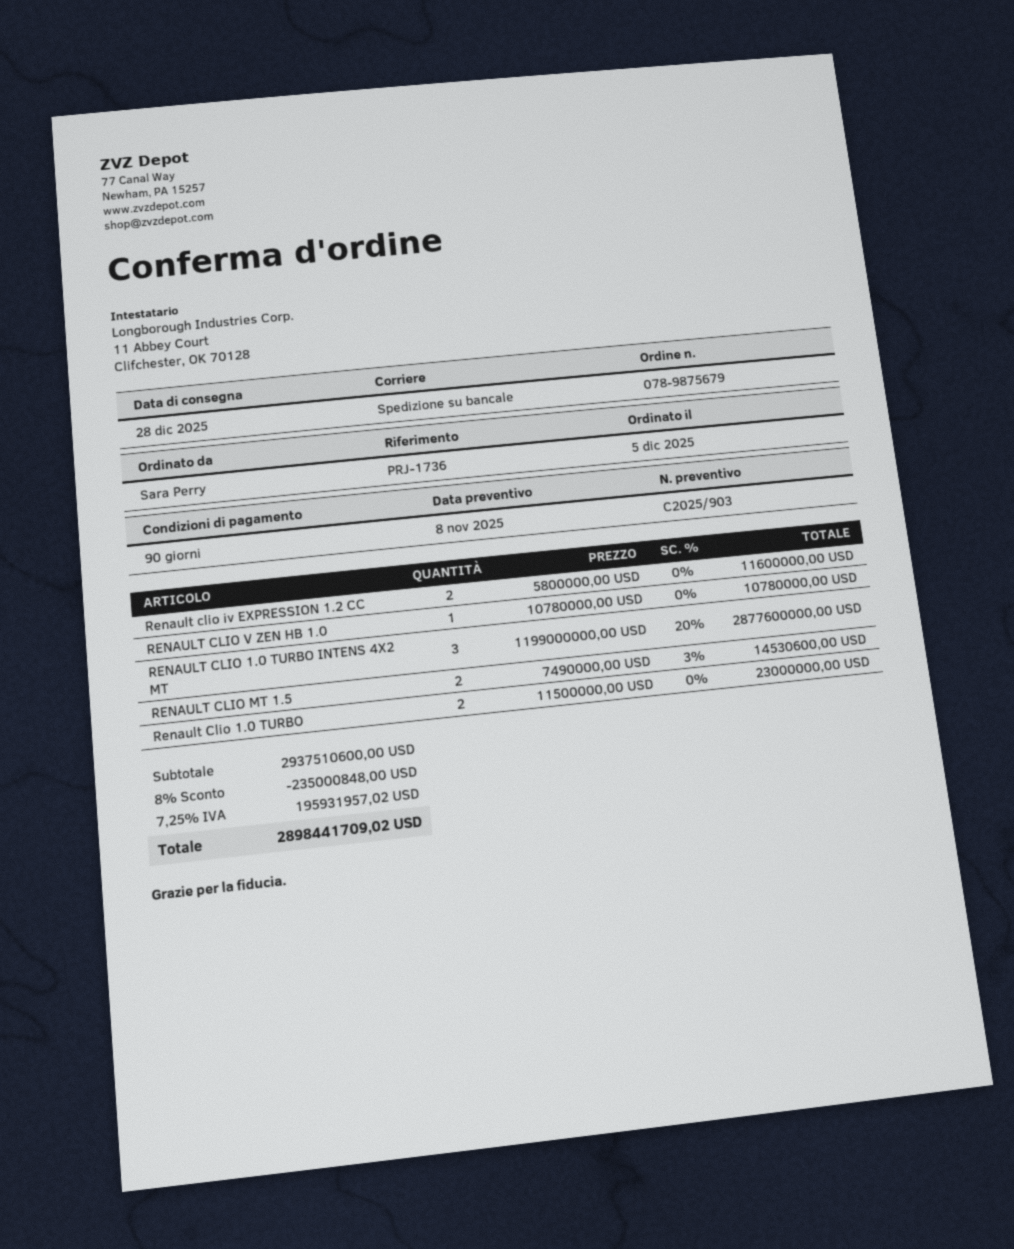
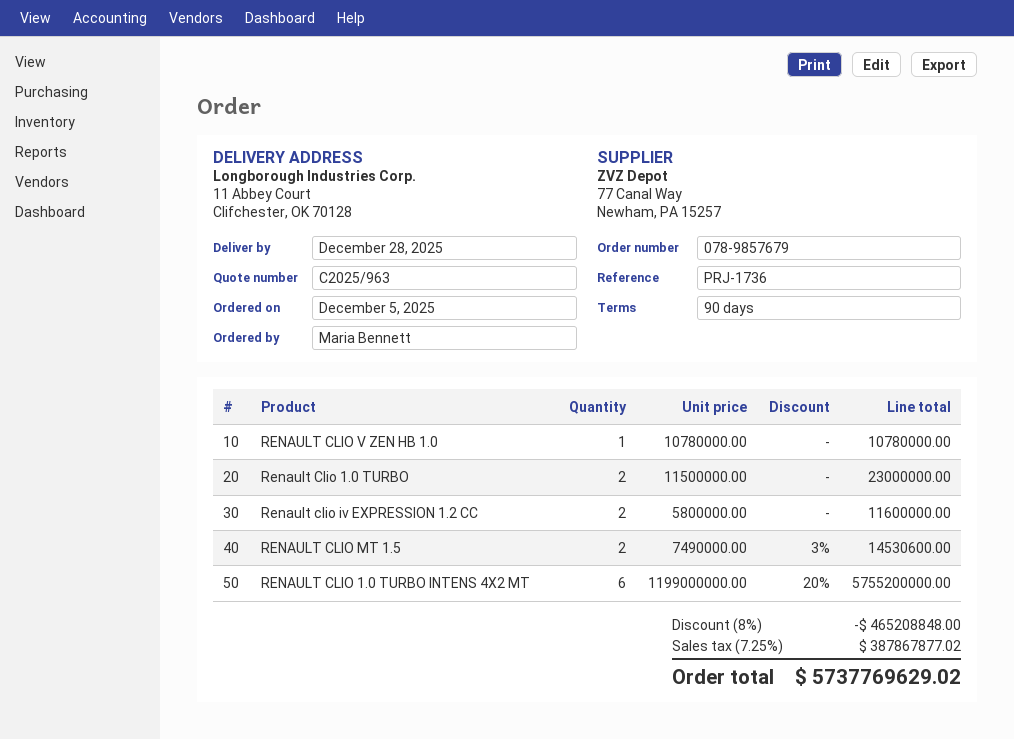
quote number: C2025/903 -> C2025/963
order number: 078-9875679 -> 078-9857679
ordered by: Sara Perry -> Maria Bennett
RENAULT CLIO 1.0 TURBO INTENS 4X2 MT: 3 x 1199000000.00 - 20% = 2877600000.00 -> 6 x 1199000000.00 - 20% = 5755200000.00
discount: 8% = 235000848.00 -> 8% = 465208848.00
tax: 7.25% = 195931957.02 -> 7.25% = 387867877.02
total: 2898441709.02 -> 5737769629.02

